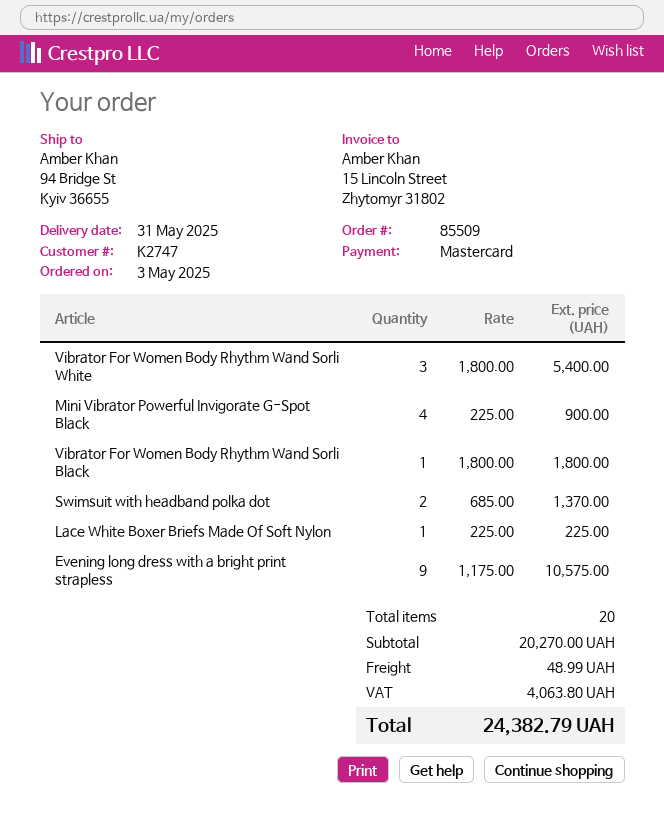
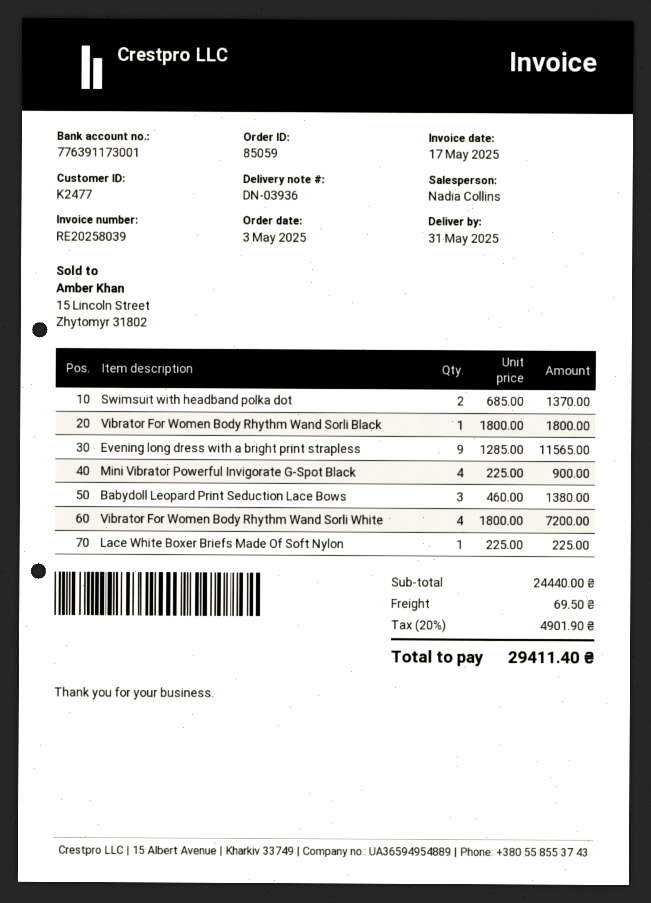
order number: 85509 -> 85059
customer number: K2747 -> K2477
Vibrator For Women Body Rhythm Wand Sorli White: 3 x 1800.00 = 5400.00 -> 4 x 1800.00 = 7200.00
Evening long dress with a bright print strapless: 9 x 1175.00 = 10575.00 -> 9 x 1285.00 = 11565.00
Babydoll Leopard Print Seduction Lace Bows: none -> 3 x 460.00 = 1380.00
subtotal: 20270.00 -> 24440.00
shipping: 48.99 -> 69.50
tax: 4063.80 -> 4901.90
total: 24382.79 -> 29411.40

